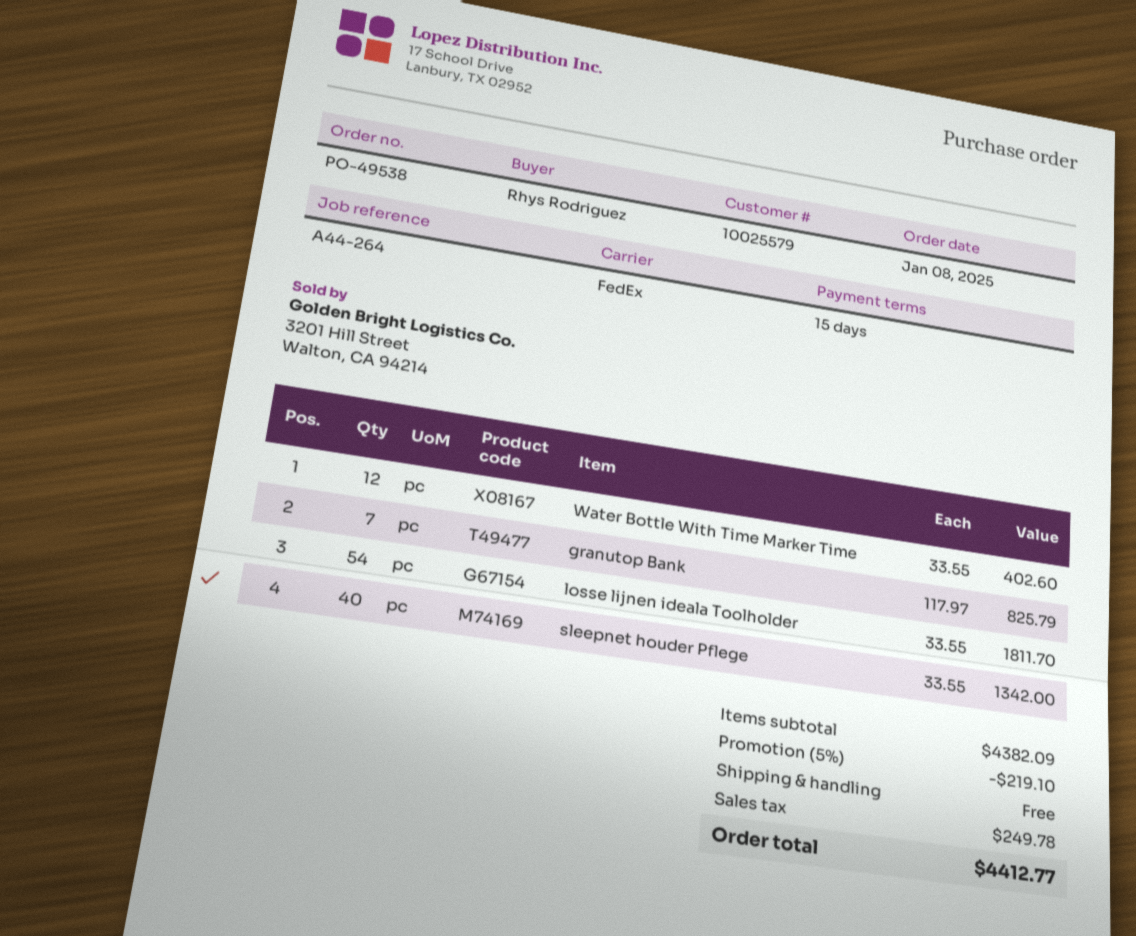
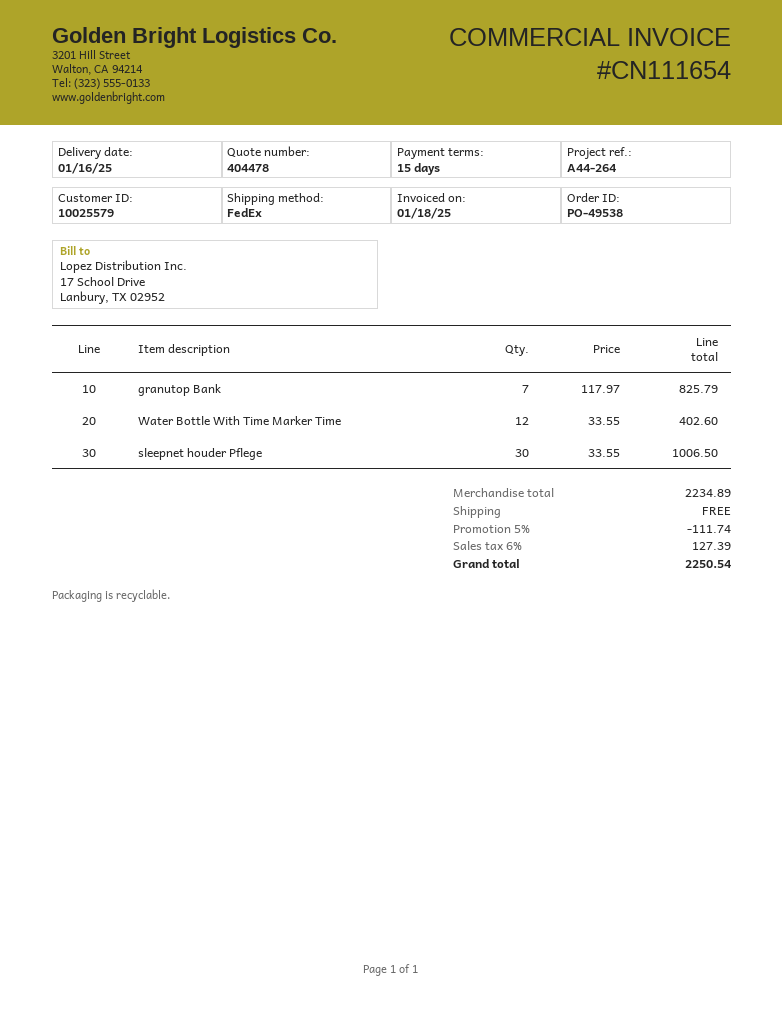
losse lijnen ideala Toolholder: 54 x 33.55 = 1811.70 -> none
sleepnet houder Pflege: 40 x 33.55 = 1342.00 -> 30 x 33.55 = 1006.50
subtotal: 4382.09 -> 2234.89
discount: 5% = 219.10 -> 5% = 111.74
tax: 249.78 -> 127.39
total: 4412.77 -> 2250.54

